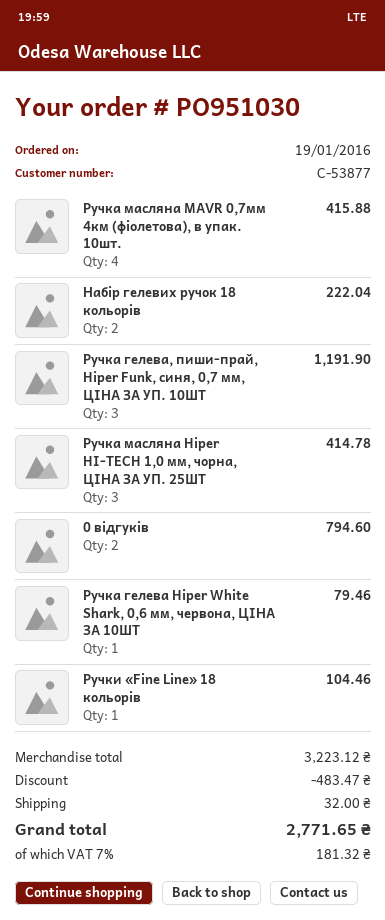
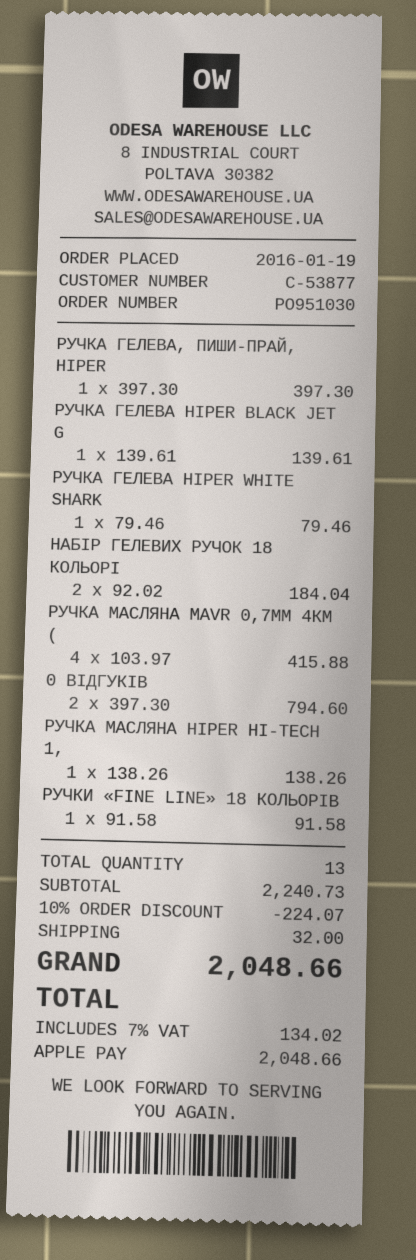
Набір гелевих ручок 18 кольорів: 2 for 222.04 -> 2 for 184.04
Ручка гелева, пиши-прай, Hiper Funk, синя, 0,7 мм, ЦІНА ЗА УП. 10ШТ: 3 for 1191.90 -> 1 for 397.30
Ручка масляна Hiper HI-TECH 1,0 мм, чорна, ЦІНА ЗА УП. 25ШТ: 3 for 414.78 -> 1 for 138.26
Ручки «Fine Line» 18 кольорів: 1 for 104.46 -> 1 for 91.58
РУЧКА ГЕЛЕВА HIPER BLACK JET G: none -> 1 for 139.61
subtotal: 3223.12 -> 2240.73
discount: 483.47 -> 224.07
tax: 7% = 181.32 -> 7% = 134.02
total: 2771.65 -> 2048.66

